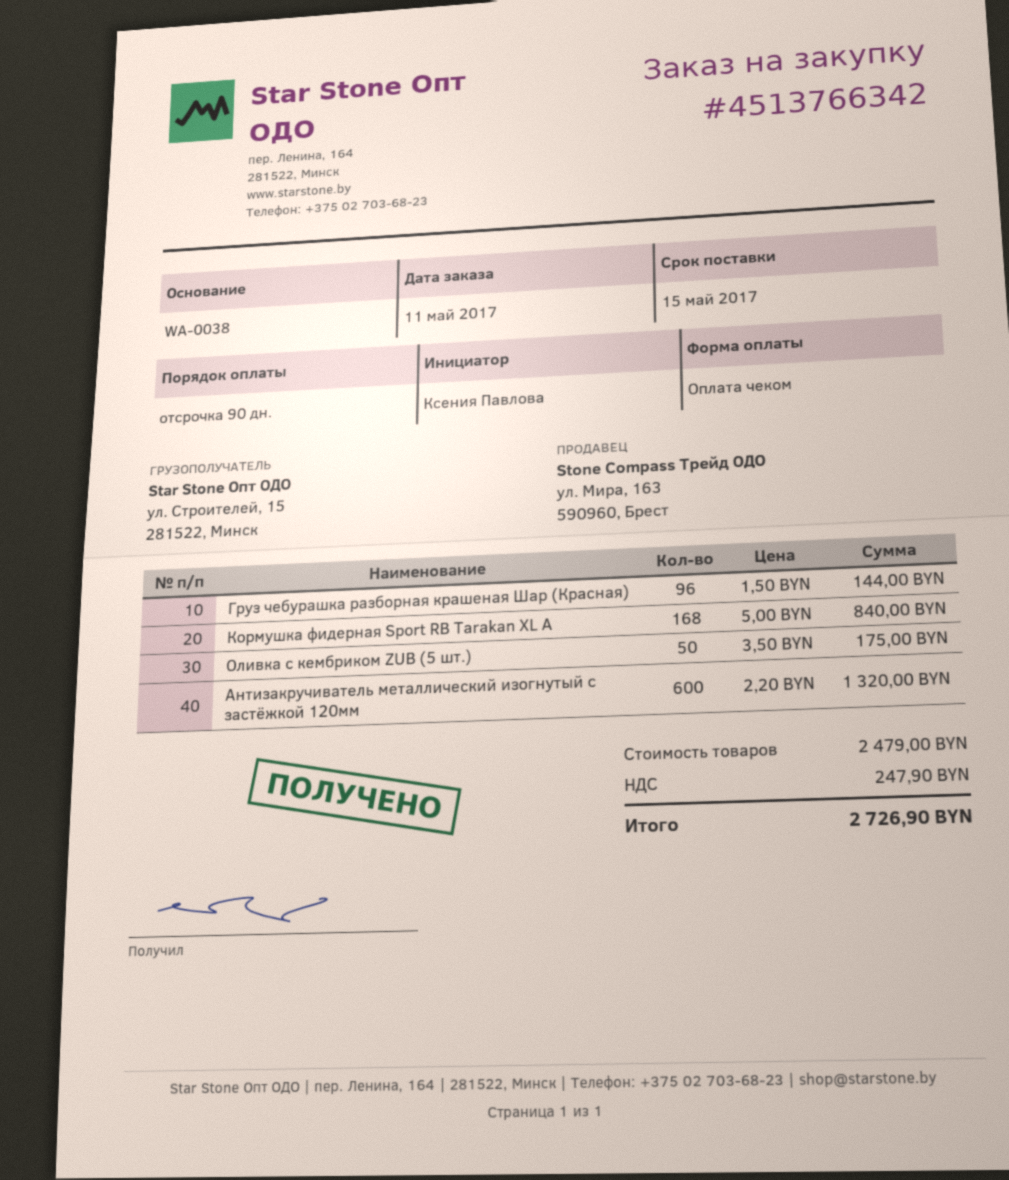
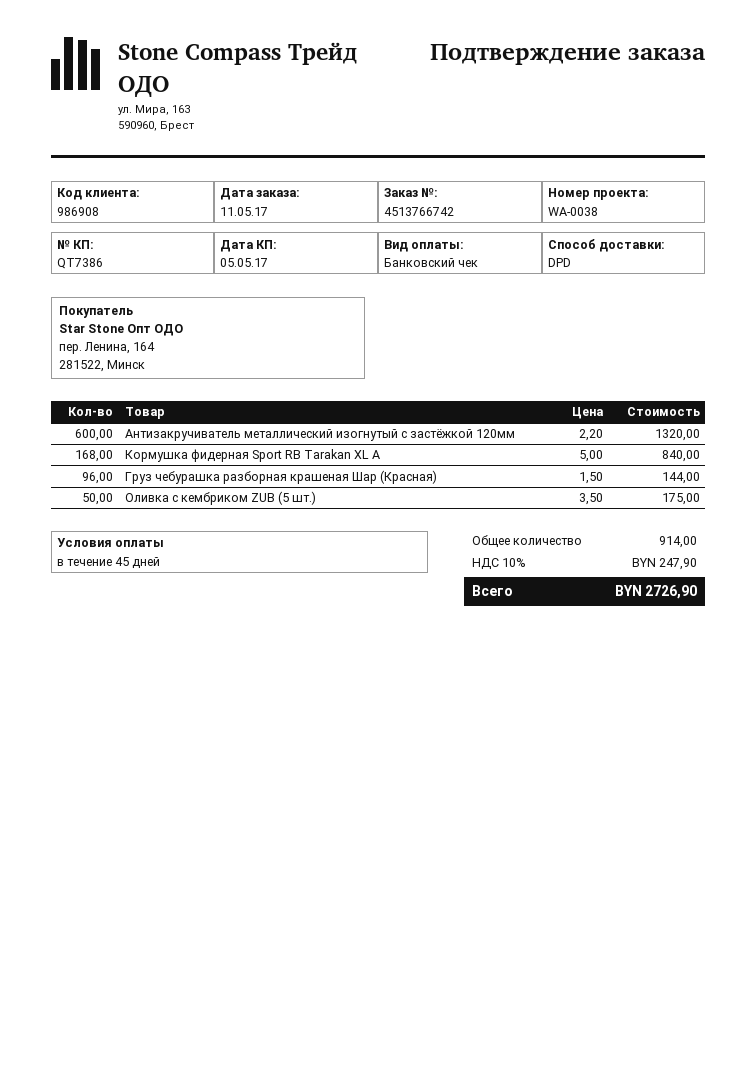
order number: 4513766342 -> 4513766742
payment terms: 90 days -> 45 days

